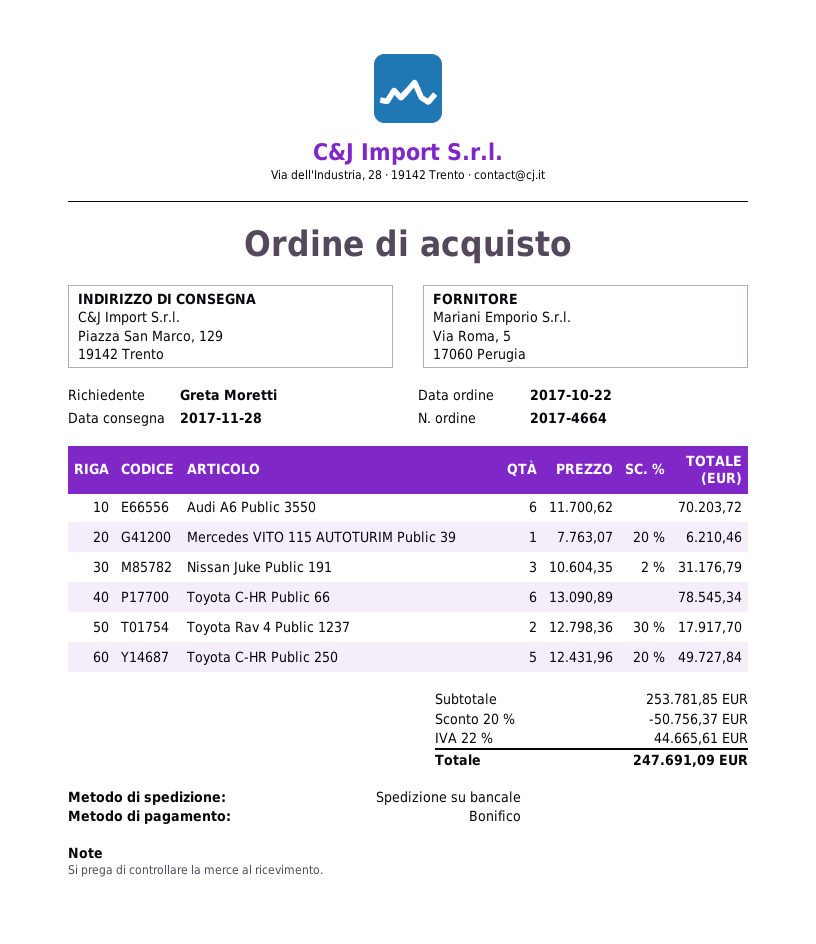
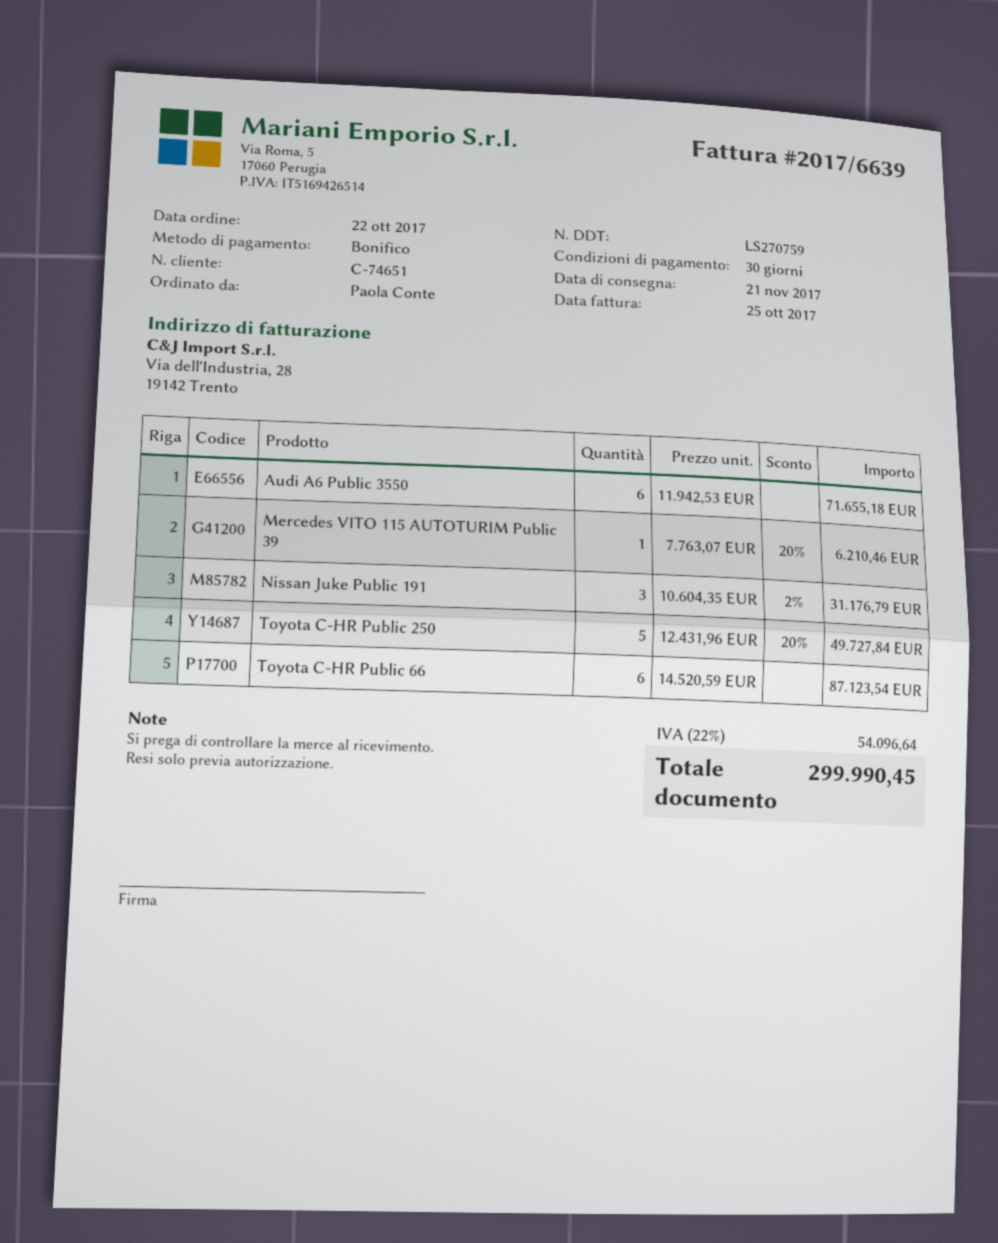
delivery date: 2017-11-28 -> 2017-11-21
ordered by: Greta Moretti -> Paola Conte
Audi A6 Public 3550: 6 x 11700.62 = 70203.72 -> 6 x 11942.53 = 71655.18
Toyota C-HR Public 66: 6 x 13090.89 = 78545.34 -> 6 x 14520.59 = 87123.54
Toyota Rav 4 Public 1237: 2 x 12798.36 - 30% = 17917.70 -> none
discount: 20% = 50756.37 -> none
tax: 22% = 44665.61 -> 22% = 54096.64
total: 247691.09 -> 299990.45

